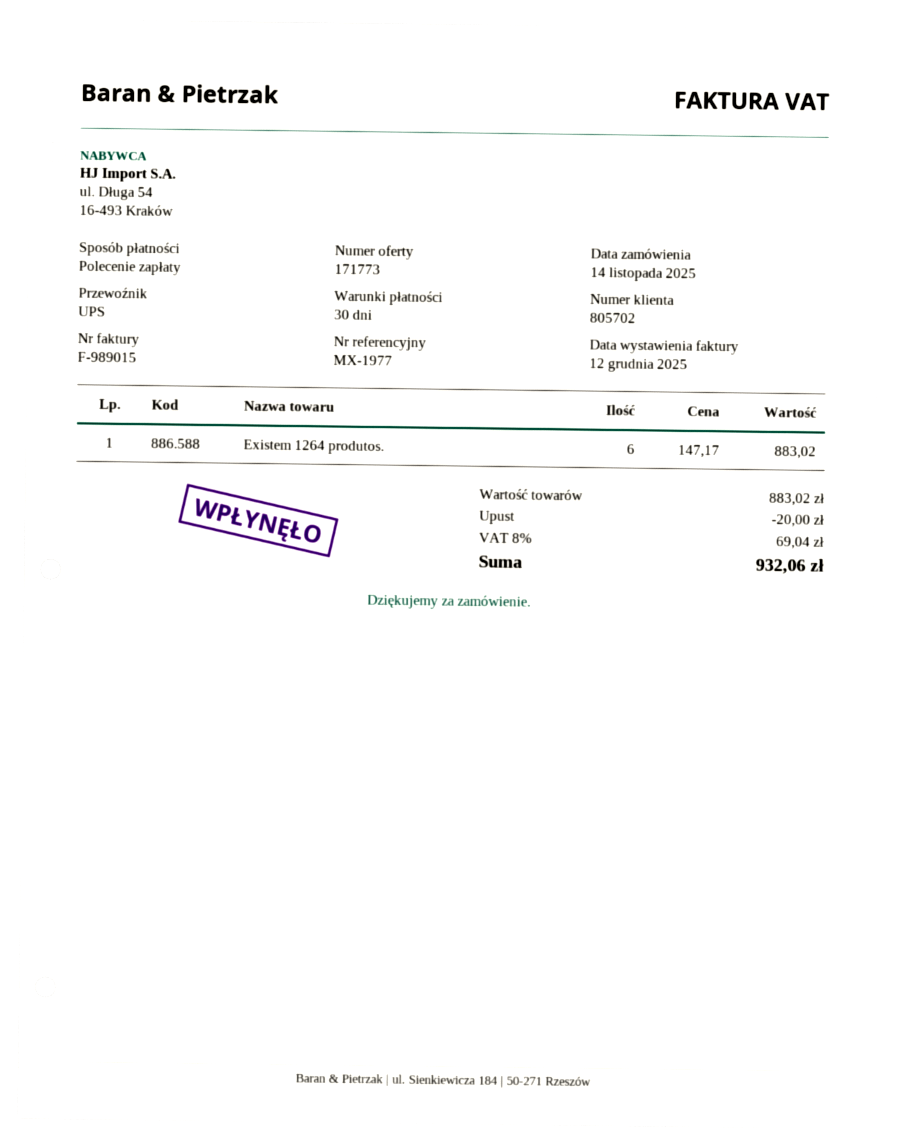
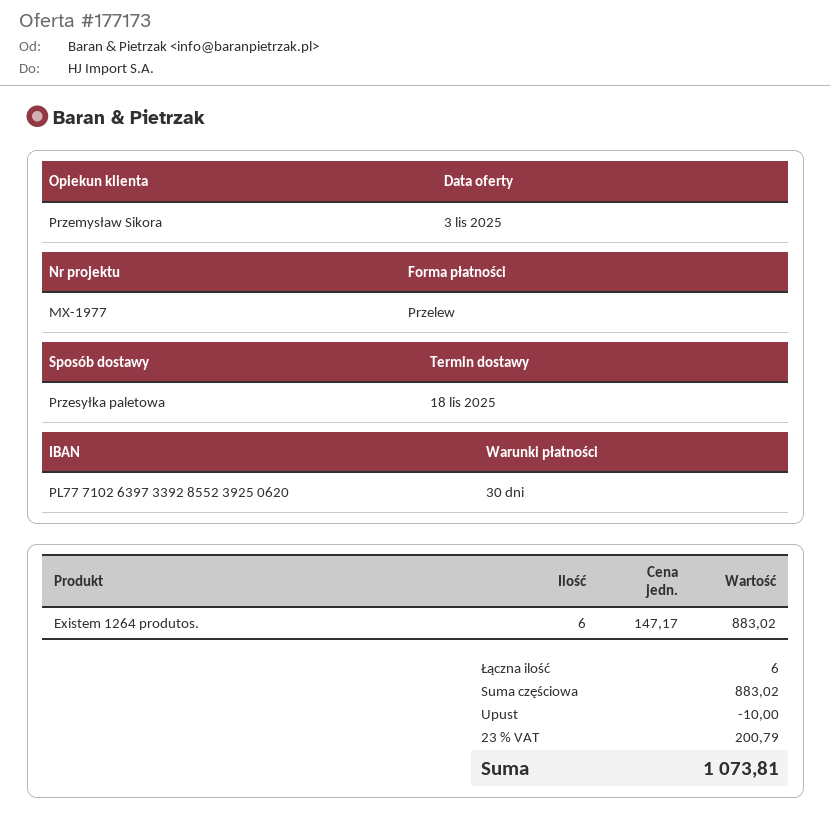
quote number: 171773 -> 177173
payment method: direct debit -> bank transfer
shipping method: UPS -> pallet freight
discount: 20.00 -> 10.00
tax: 8% = 69.04 -> 23% = 200.79
total: 932.06 -> 1073.81

